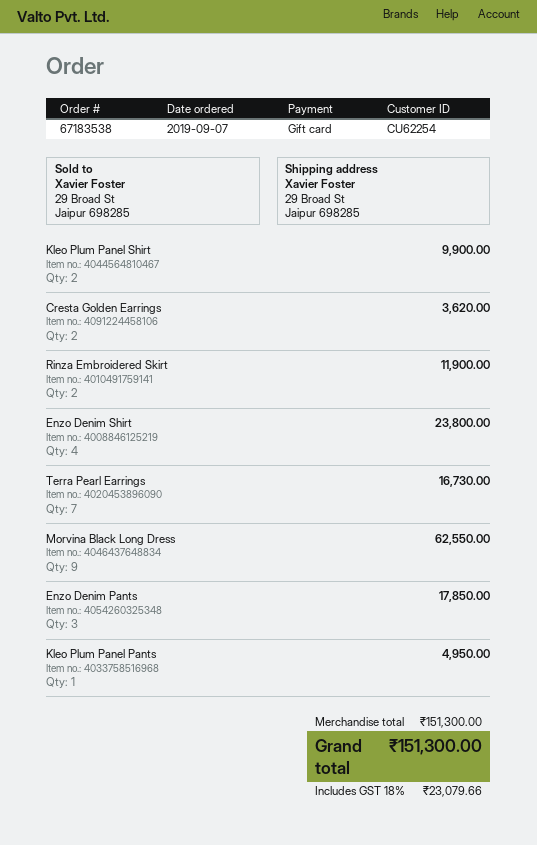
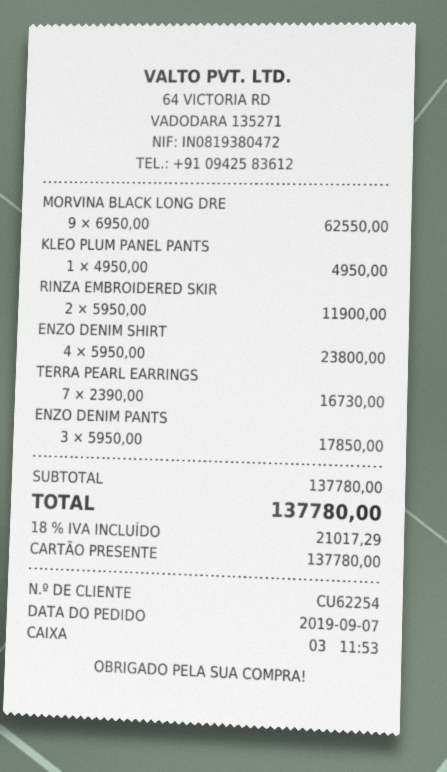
Kleo Plum Panel Shirt: 2 for 9900.00 -> none
Cresta Golden Earrings: 2 for 3620.00 -> none
subtotal: 151300.00 -> 137780.00
tax: 18% = 23079.66 -> 18% = 21017.29
total: 151300.00 -> 137780.00

